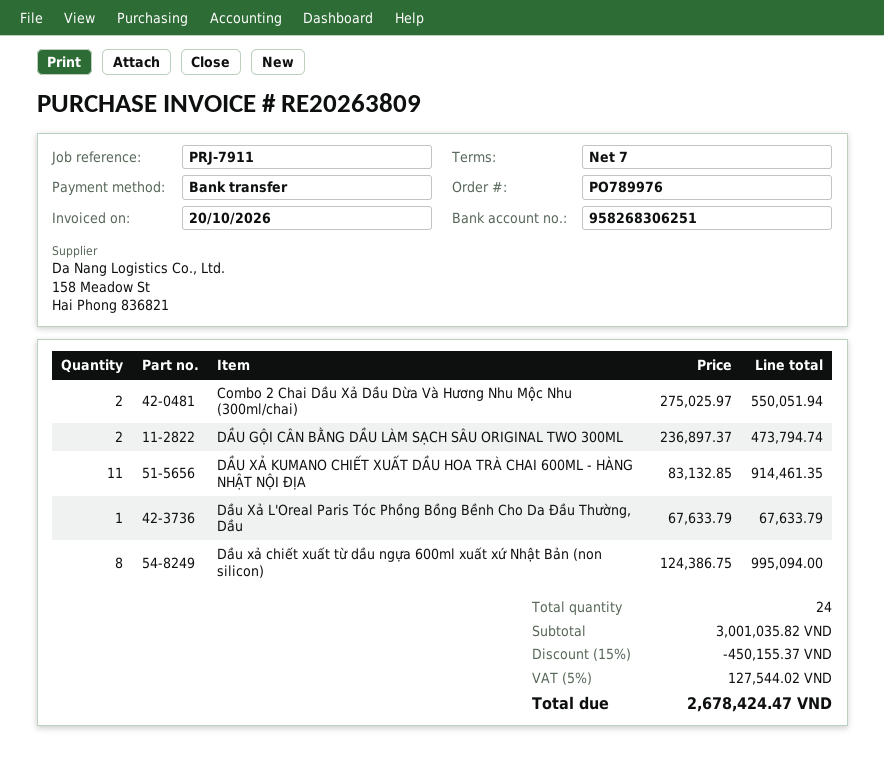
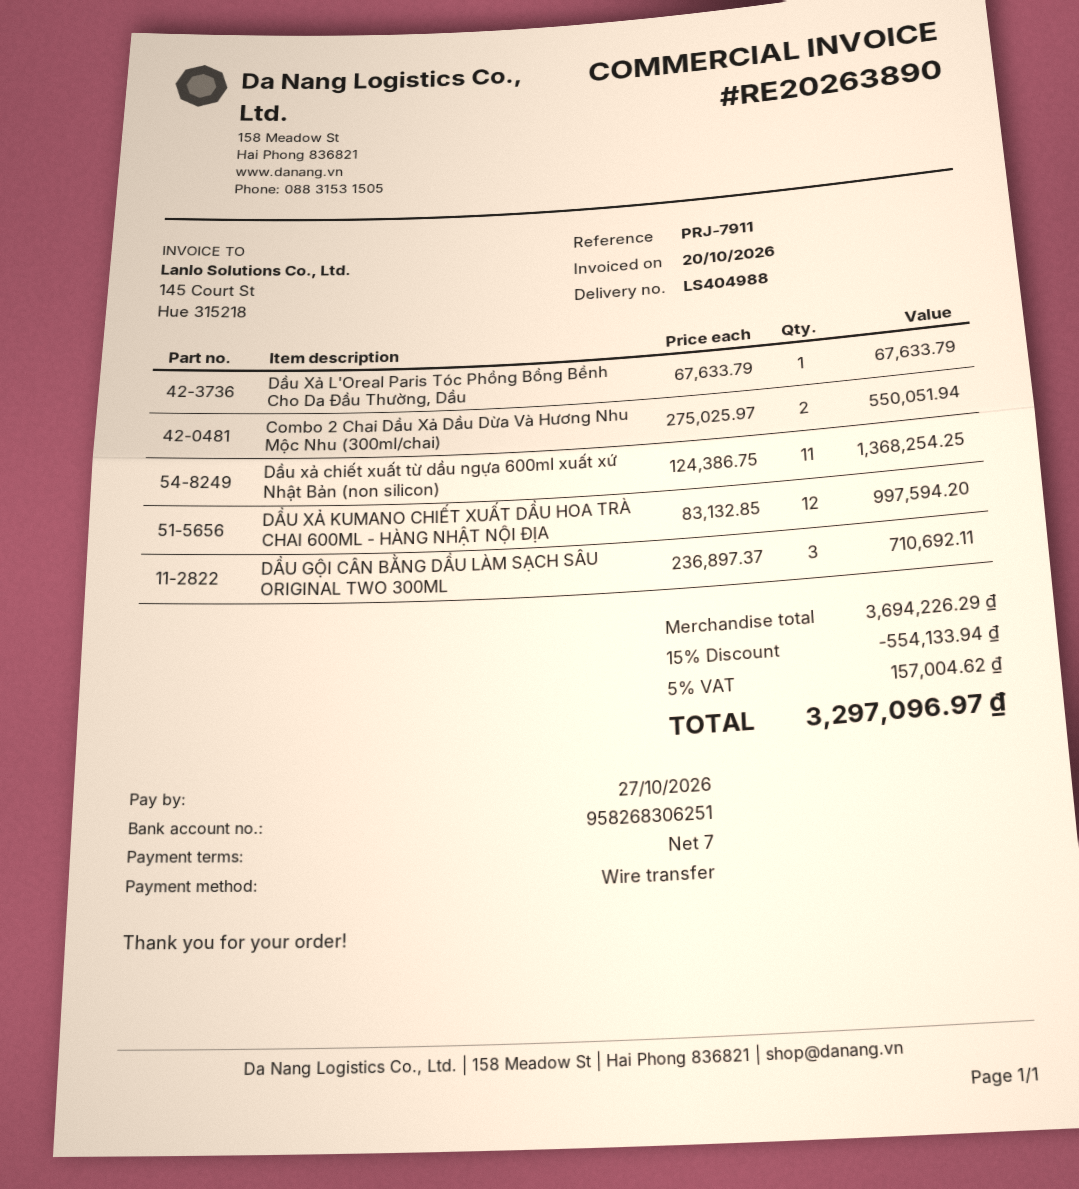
invoice number: RE20263809 -> RE20263890
DẦU GỘI CÂN BẰNG DẦU LÀM SẠCH SÂU ORIGINAL TWO 300ML: 2 x 236897.37 = 473794.74 -> 3 x 236897.37 = 710692.11
DẦU XẢ KUMANO CHIẾT XUẤT DẦU HOA TRÀ CHAI 600ML - HÀNG NHẬT NỘI ĐỊA: 11 x 83132.85 = 914461.35 -> 12 x 83132.85 = 997594.20
Dầu xả chiết xuất từ dầu ngựa 600ml xuất xứ Nhật Bản (non silicon): 8 x 124386.75 = 995094.00 -> 11 x 124386.75 = 1368254.25
subtotal: 3001035.82 -> 3694226.29
discount: 15% = 450155.37 -> 15% = 554133.94
tax: 5% = 127544.02 -> 5% = 157004.62
total: 2678424.47 -> 3297096.97

